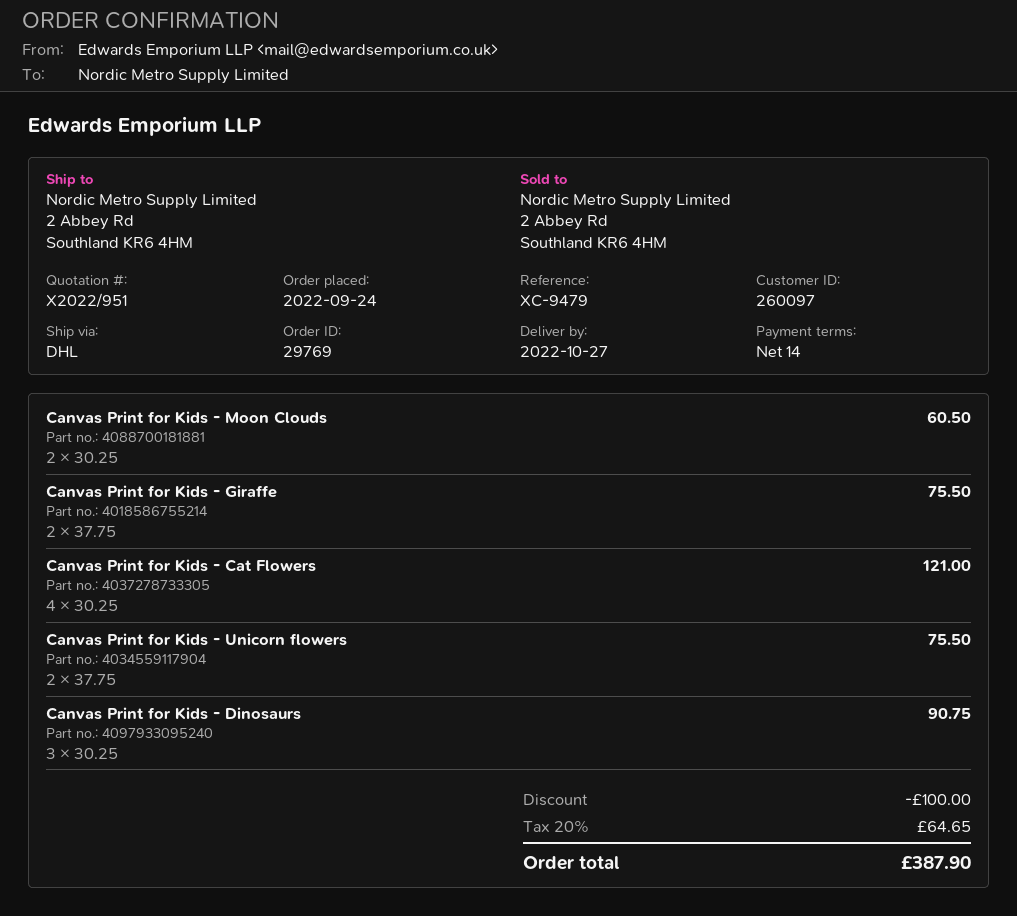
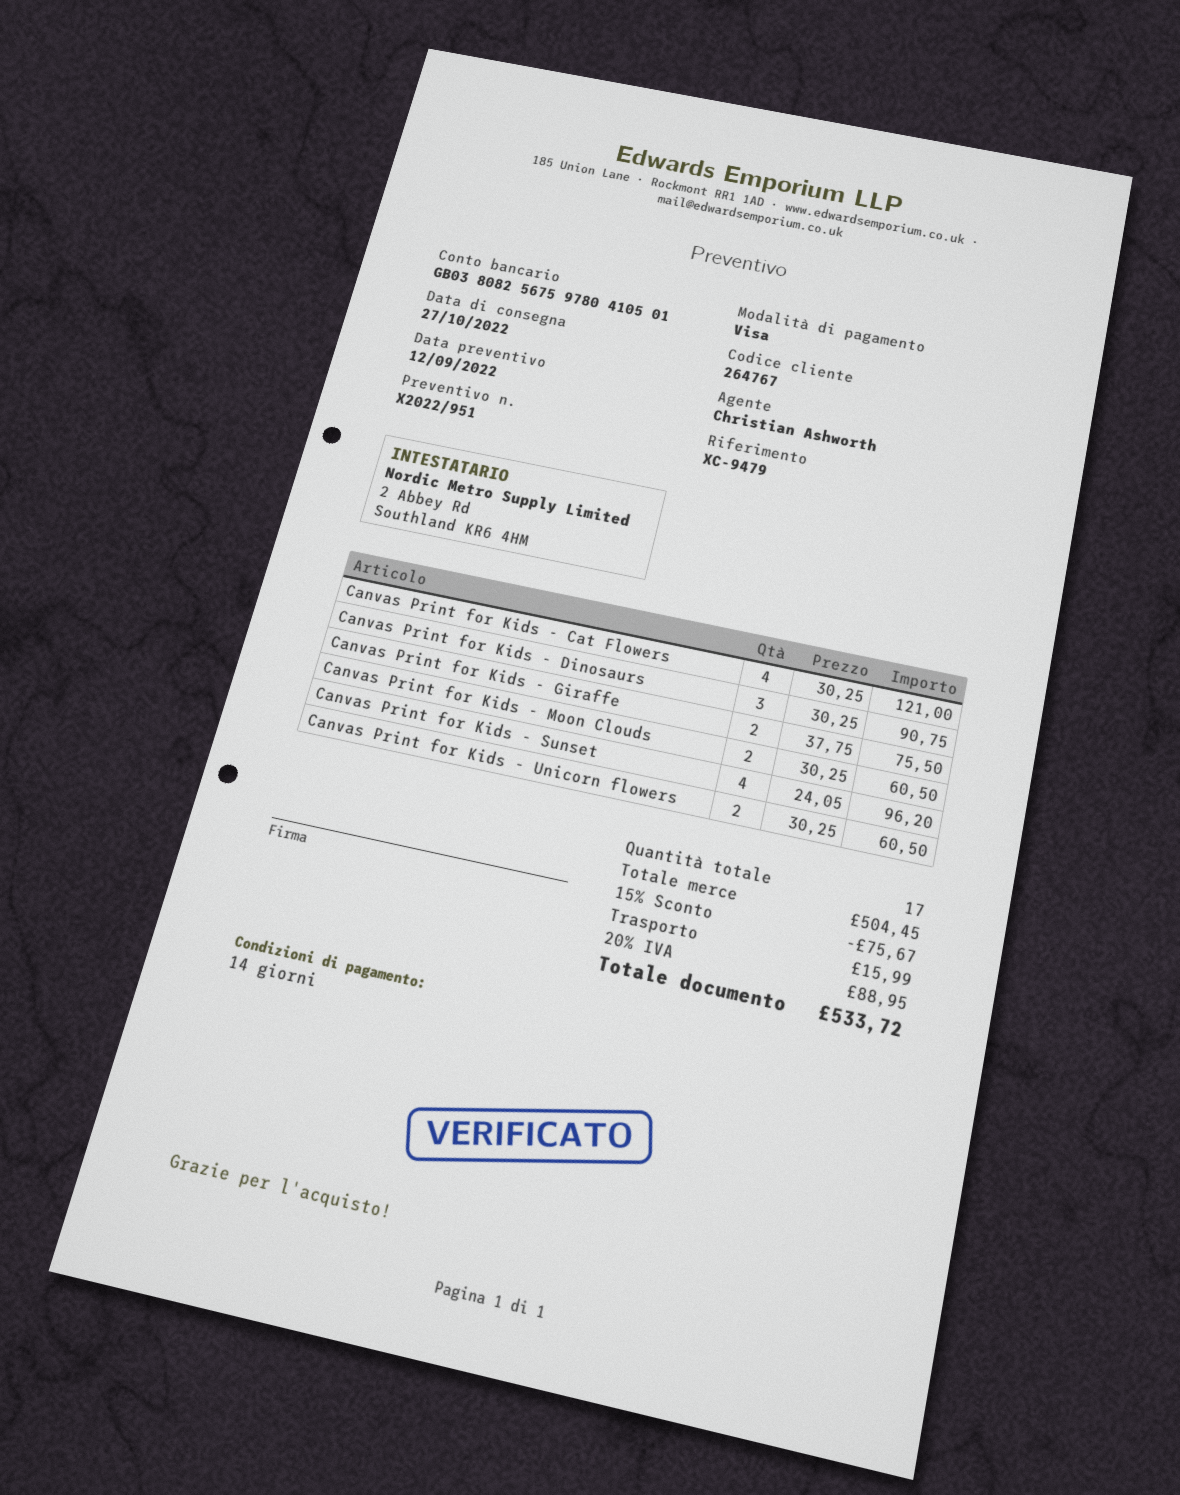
customer number: 260097 -> 264767
Canvas Print for Kids - Unicorn flowers: 2 x 37.75 = 75.50 -> 2 x 30.25 = 60.50
Canvas Print for Kids - Sunset: none -> 4 x 24.05 = 96.20
discount: 100.00 -> 75.67
shipping: none -> 15.99
tax: 20% = 64.65 -> 20% = 88.95
total: 387.90 -> 533.72

